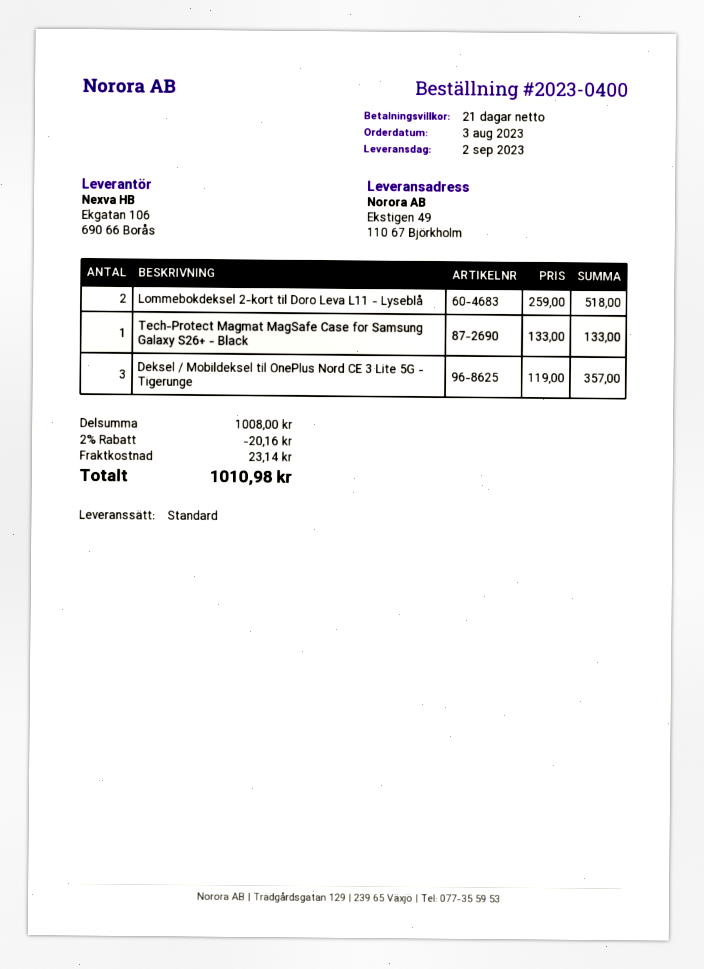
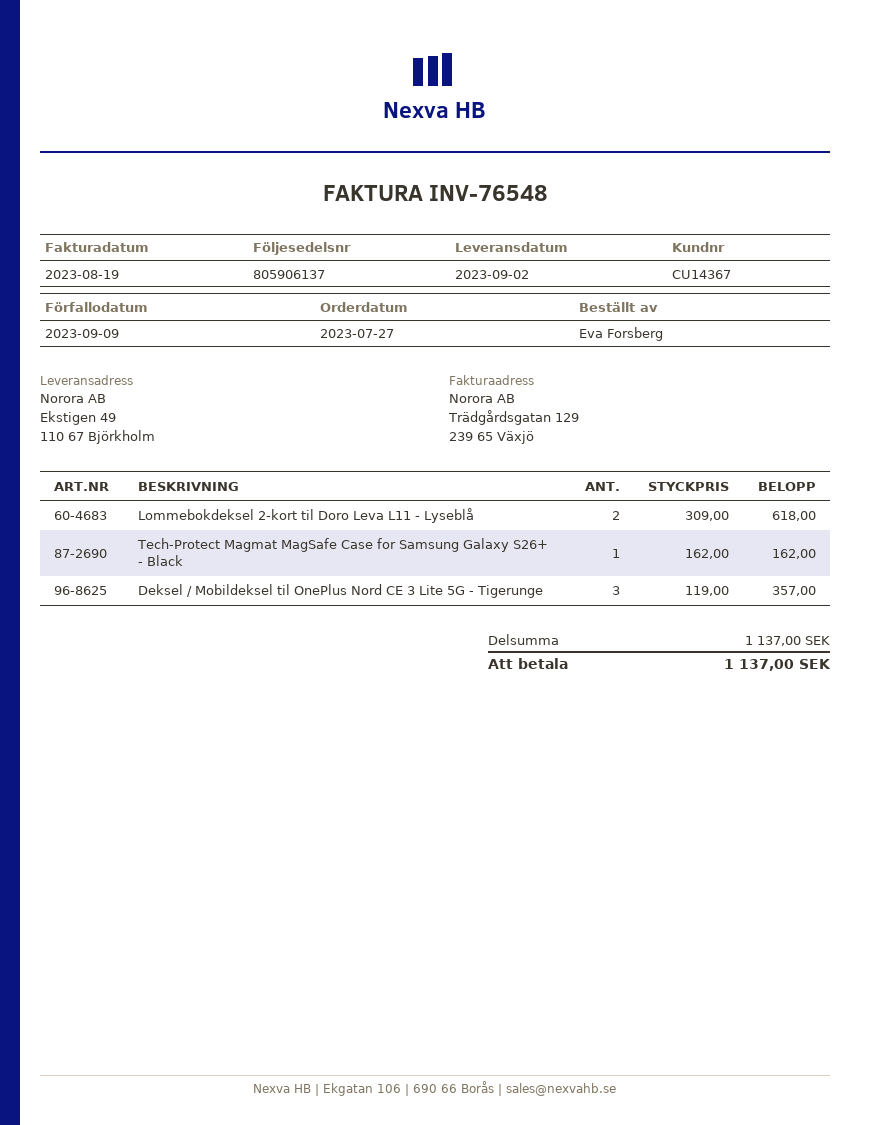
order date: 2023-08-03 -> 2023-07-27
Lommebokdeksel 2-kort til Doro Leva L11 - Lyseblå: 2 x 259.00 = 518.00 -> 2 x 309.00 = 618.00
Tech-Protect Magmat MagSafe Case for Samsung Galaxy S26+ - Black: 1 x 133.00 = 133.00 -> 1 x 162.00 = 162.00
subtotal: 1008.00 -> 1137.00
discount: 2% = 20.16 -> none
shipping: 23.14 -> none
total: 1010.98 -> 1137.00

